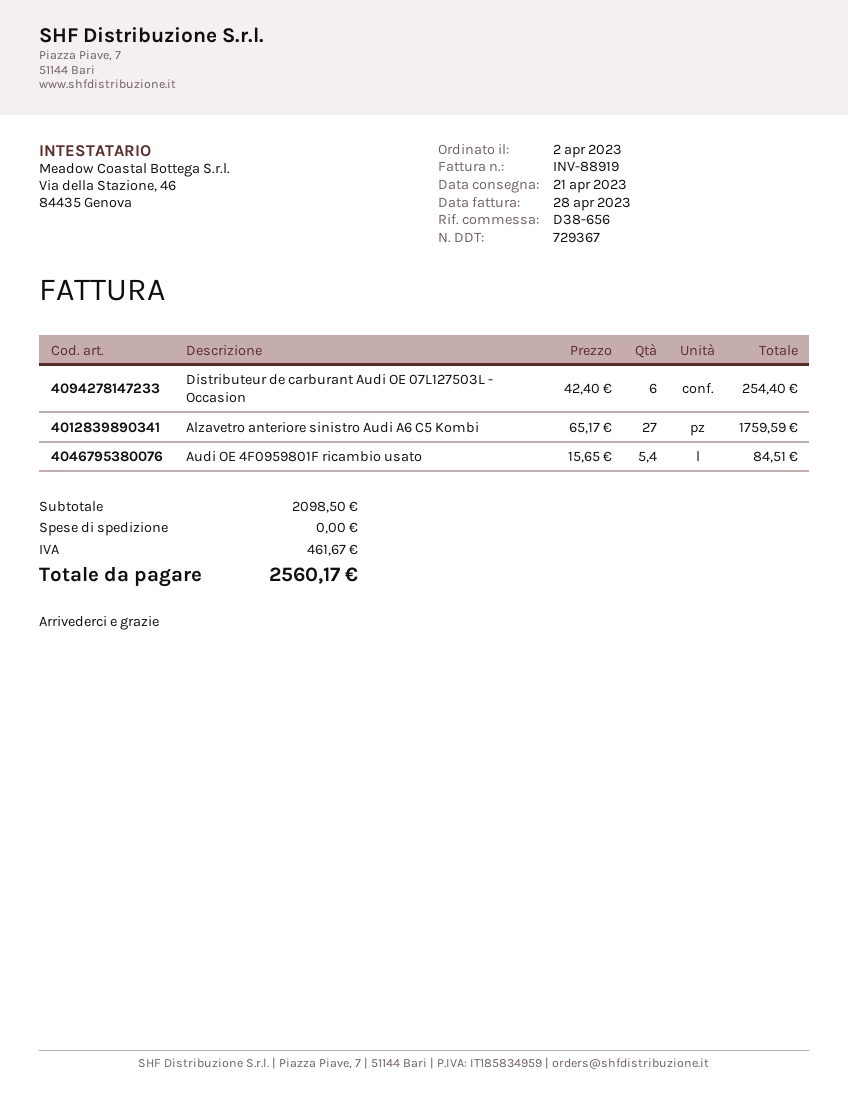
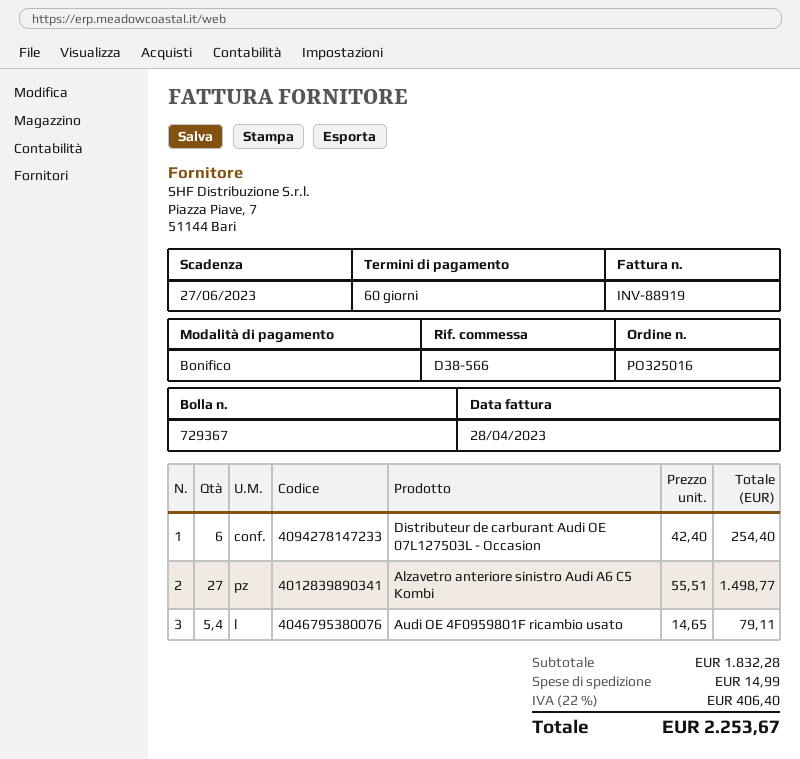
reference: D38-656 -> D38-566
Alzavetro anteriore sinistro Audi A6 C5 Kombi: 27 x 65.17 = 1759.59 -> 27 x 55.51 = 1498.77
Audi OE 4F0959801F ricambio usato: 5.4 x 15.65 = 84.51 -> 5.4 x 14.65 = 79.11
subtotal: 2098.50 -> 1832.28
shipping: 0.00 -> 14.99
tax: 461.67 -> 406.40
total: 2560.17 -> 2253.67

